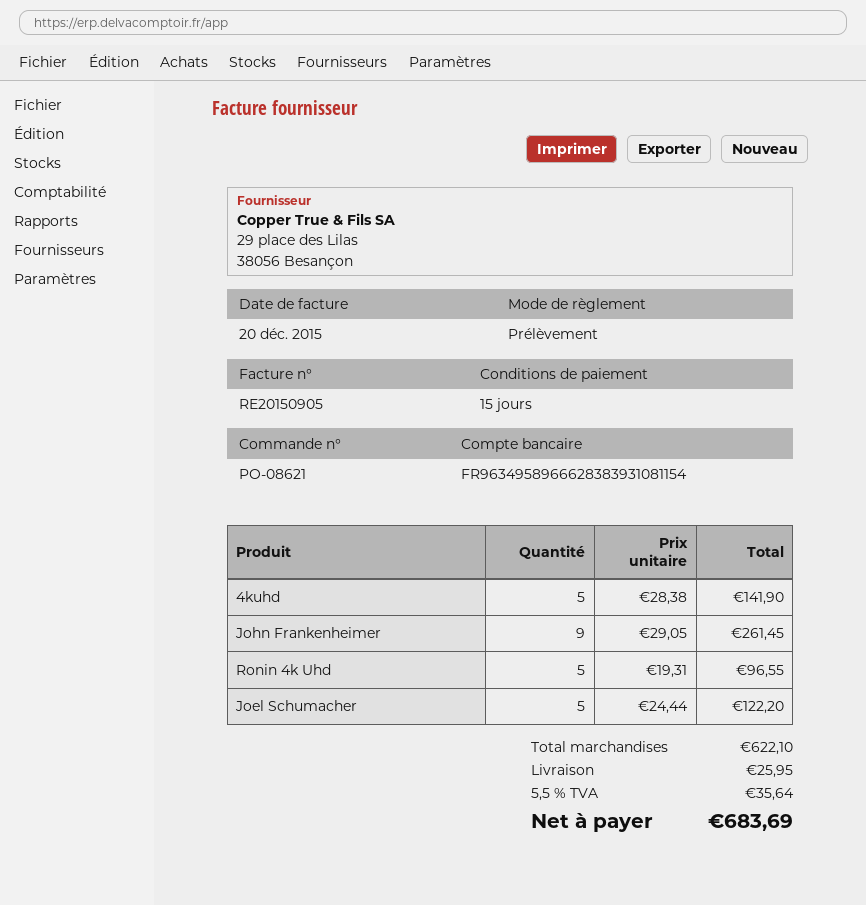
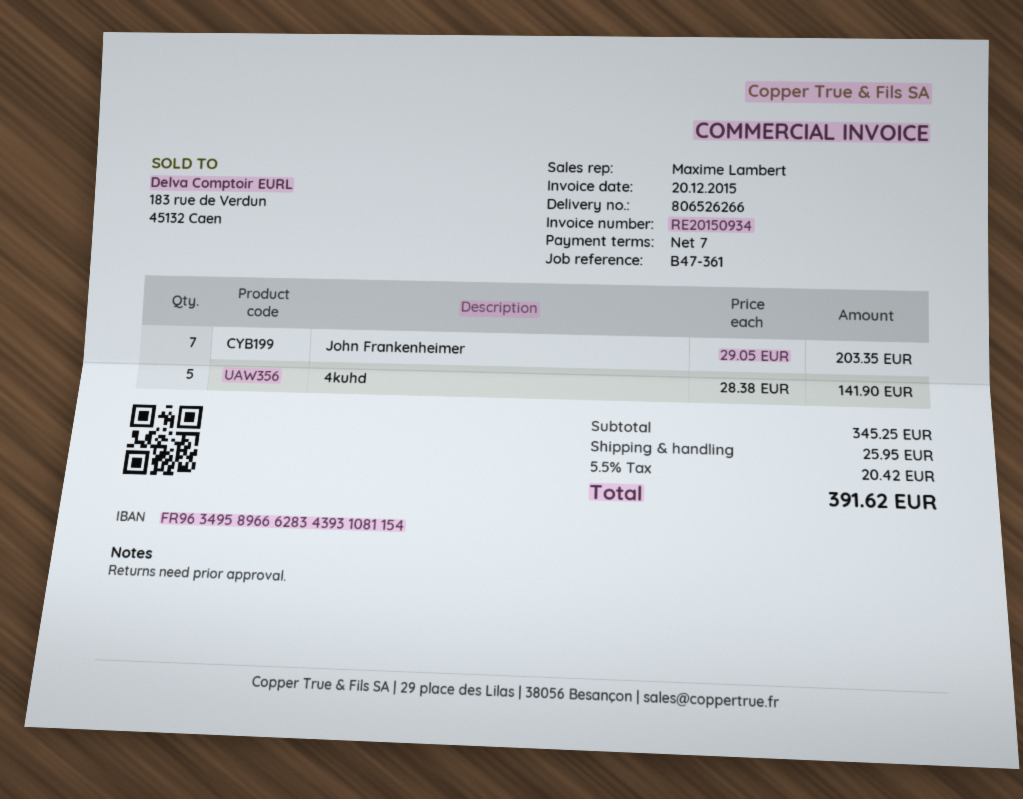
invoice number: RE20150905 -> RE20150934
payment terms: 15 days -> 7 days
bank account: FR9634958966628383931081154 -> FR9634958966628343931081154
John Frankenheimer: 9 x 29.05 = 261.45 -> 7 x 29.05 = 203.35
Ronin 4k Uhd: 5 x 19.31 = 96.55 -> none
Joel Schumacher: 5 x 24.44 = 122.20 -> none
subtotal: 622.10 -> 345.25
tax: 5.5% = 35.64 -> 5.5% = 20.42
total: 683.69 -> 391.62

